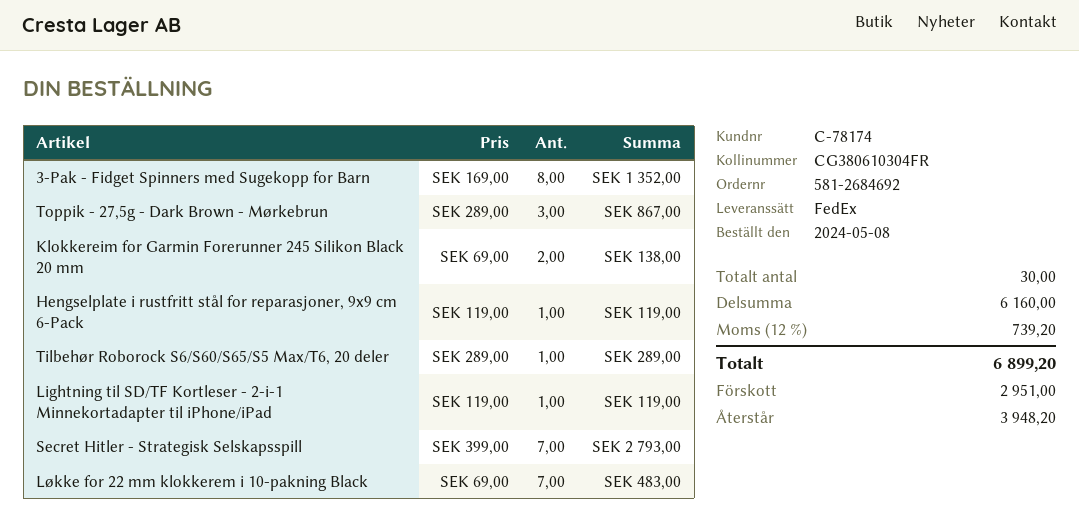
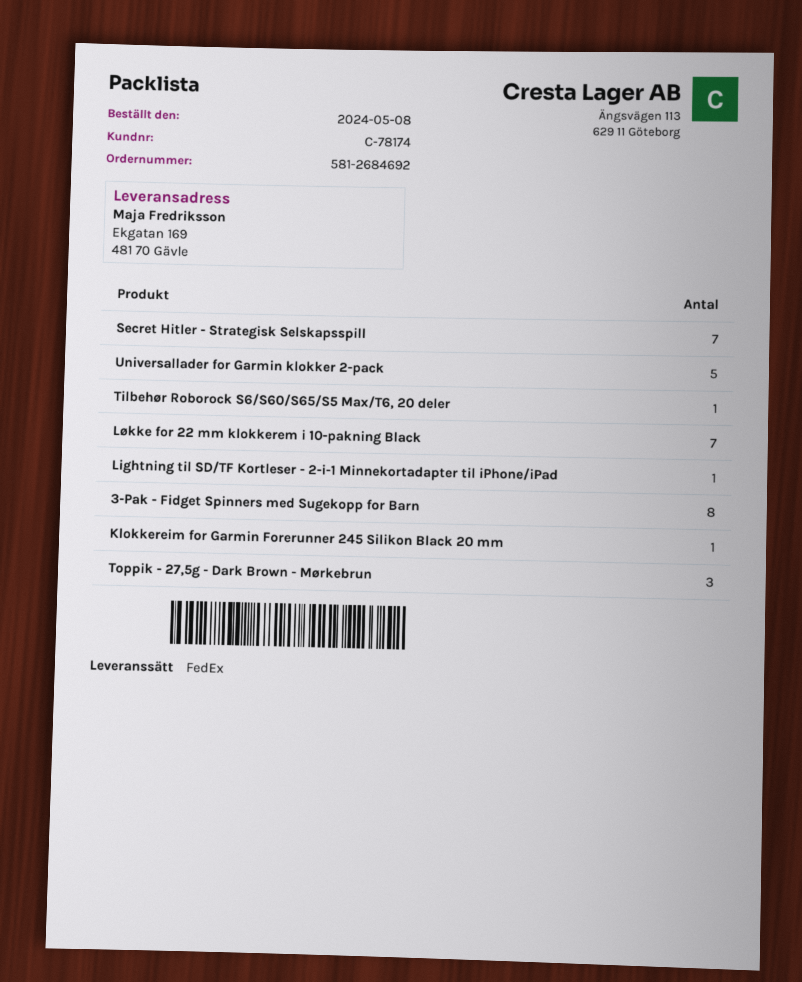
Klokkereim for Garmin Forerunner 245 Silikon Black 20 mm: 2 -> 1
Hengselplate i rustfritt stål for reparasjoner, 9x9 cm 6-Pack: 1 -> none
Universallader for Garmin klokker 2-pack: none -> 5

